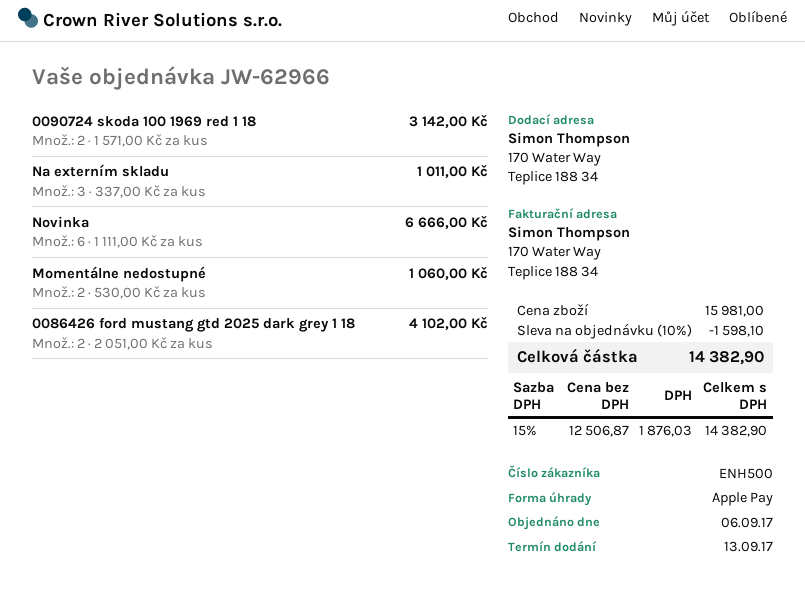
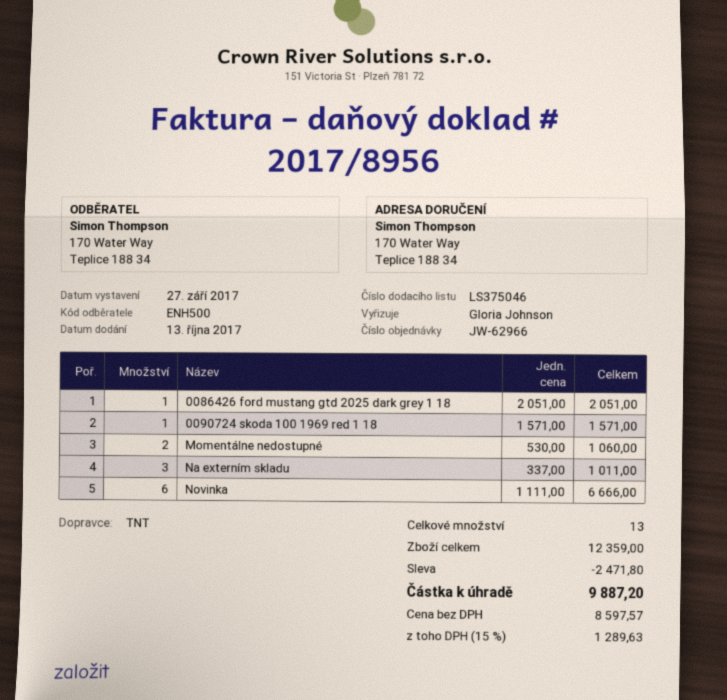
delivery date: 2017-09-13 -> 2017-10-13
0090724 skoda 100 1969 red 1 18: 2 x 1571.00 = 3142.00 -> 1 x 1571.00 = 1571.00
0086426 ford mustang gtd 2025 dark grey 1 18: 2 x 2051.00 = 4102.00 -> 1 x 2051.00 = 2051.00
subtotal: 15981.00 -> 12359.00
discount: 1598.10 -> 2471.80
net: 12506.87 -> 8597.57
tax: 15% = 1876.03 -> 15% = 1289.63
total: 14382.90 -> 9887.20

